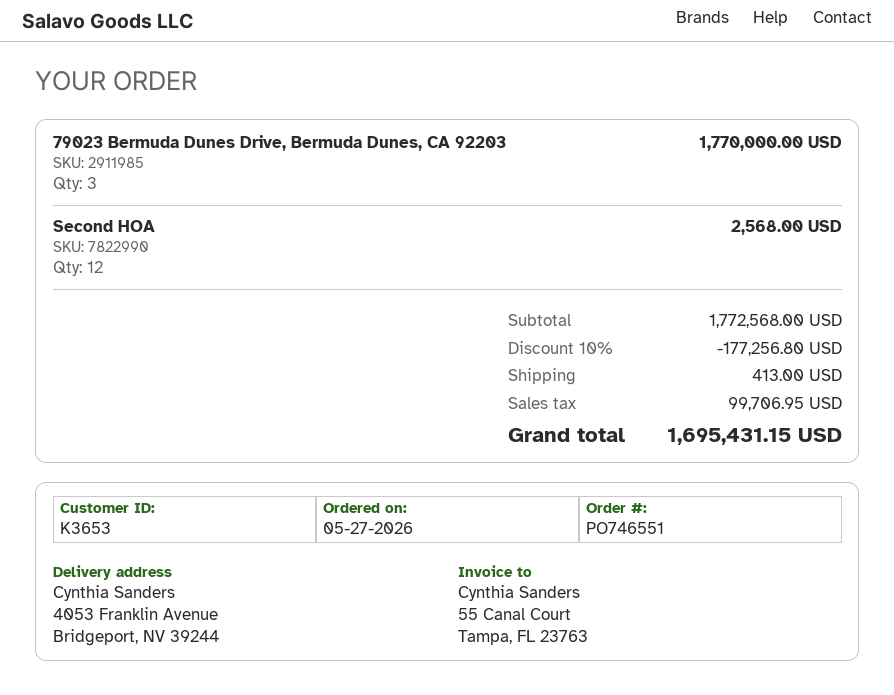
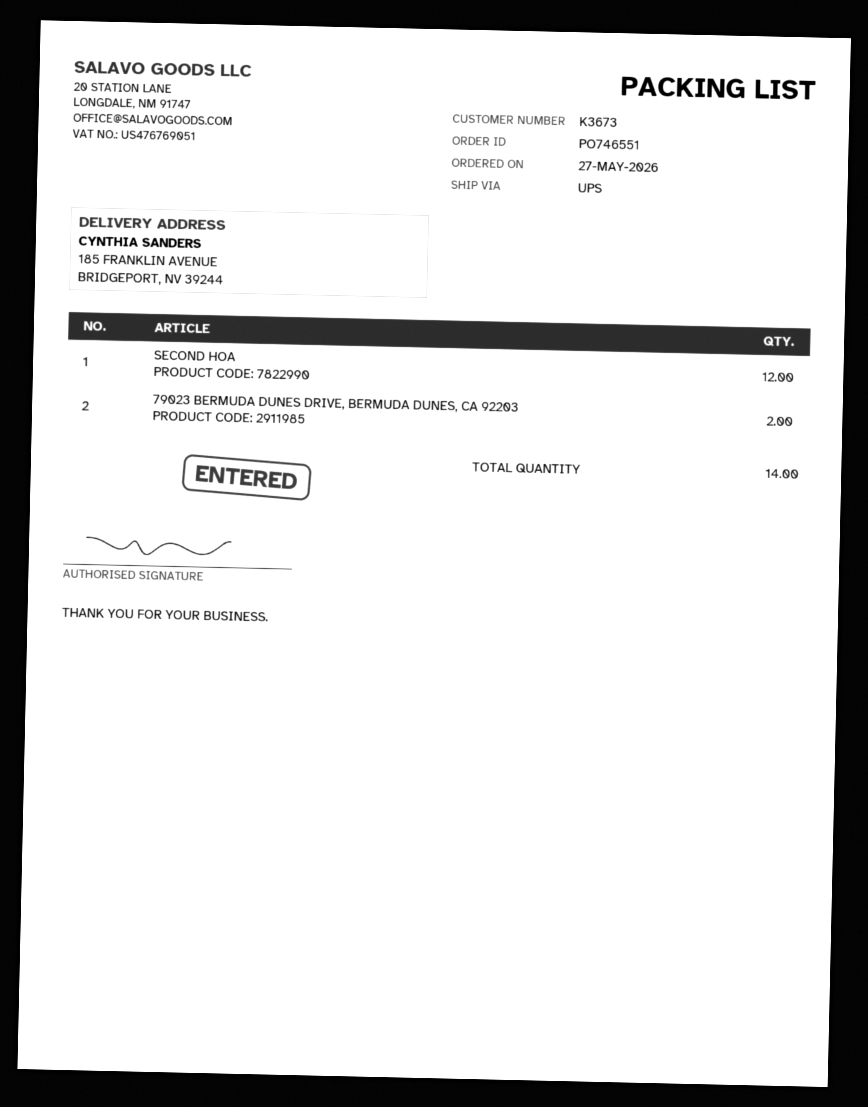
customer number: K3653 -> K3673
ship to: 4053 Franklin Avenue, Bridgeport, NV 39244 -> 185 FRANKLIN AVENUE, BRIDGEPORT, NV 39244
79023 Bermuda Dunes Drive, Bermuda Dunes, CA 92203: 3 -> 2

